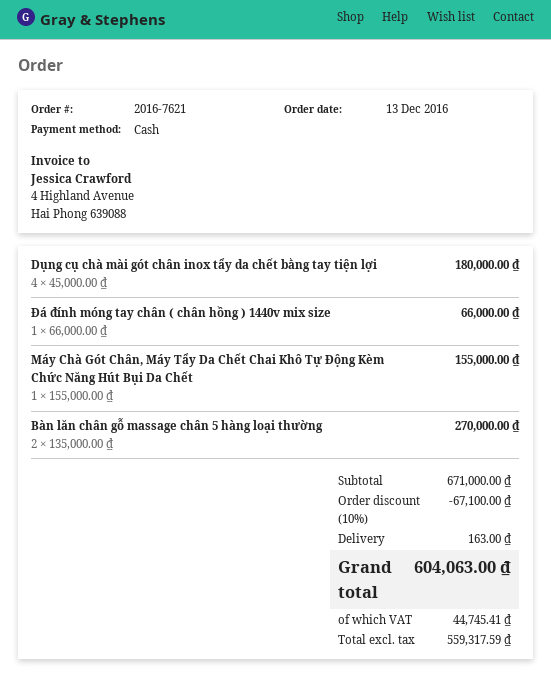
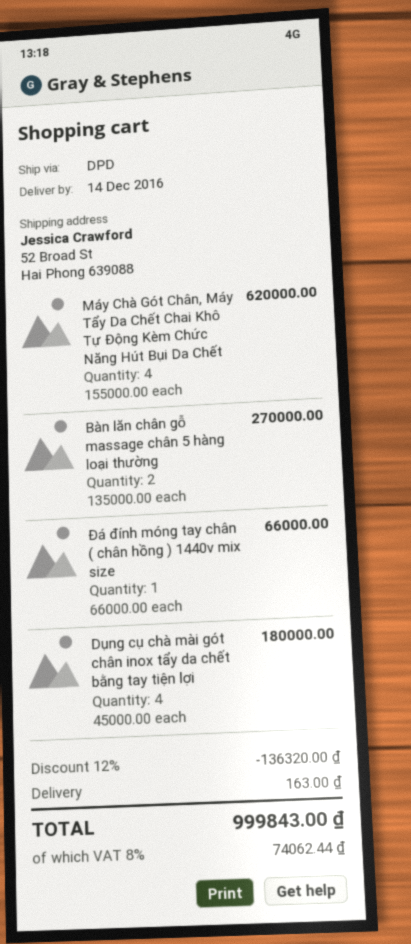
Máy Chà Gót Chân, Máy Tẩy Da Chết Chai Khô Tự Động Kèm Chức Năng Hút Bụi Da Chết: 1 x 155000.00 = 155000.00 -> 4 x 155000.00 = 620000.00
discount: 10% = 67100.00 -> 12% = 136320.00
tax: 44745.41 -> 74062.44
total: 604063.00 -> 999843.00

